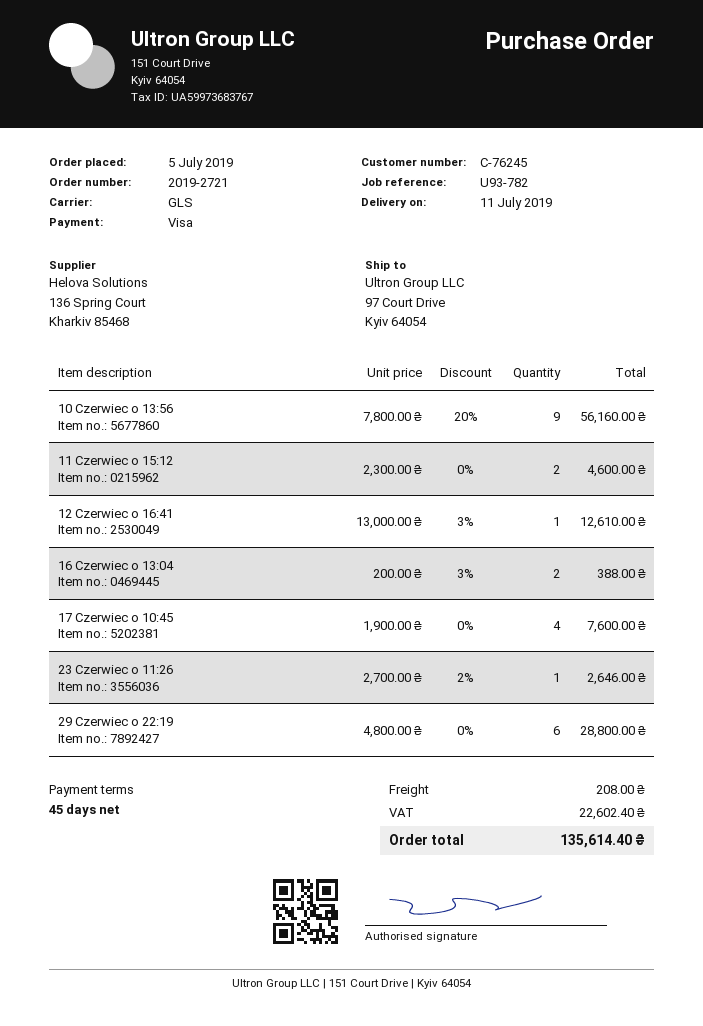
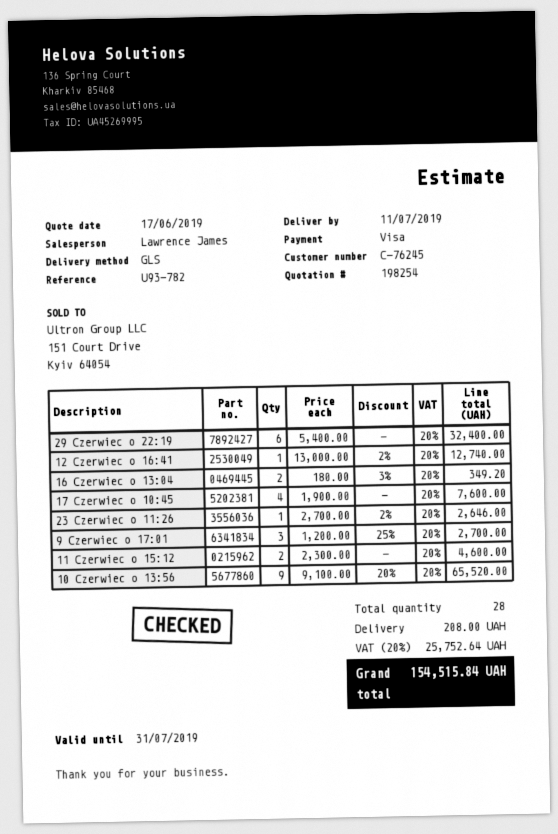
10 Czerwiec o 13:56: 9 x 7800.00 - 20% = 56160.00 -> 9 x 9100.00 - 20% = 65520.00
12 Czerwiec o 16:41: 1 x 13000.00 - 3% = 12610.00 -> 1 x 13000.00 - 2% = 12740.00
16 Czerwiec o 13:04: 2 x 200.00 - 3% = 388.00 -> 2 x 180.00 - 3% = 349.20
29 Czerwiec o 22:19: 6 x 4800.00 = 28800.00 -> 6 x 5400.00 = 32400.00
9 Czerwiec o 17:01: none -> 3 x 1200.00 - 25% = 2700.00
tax: 22602.40 -> 25752.64
total: 135614.40 -> 154515.84

